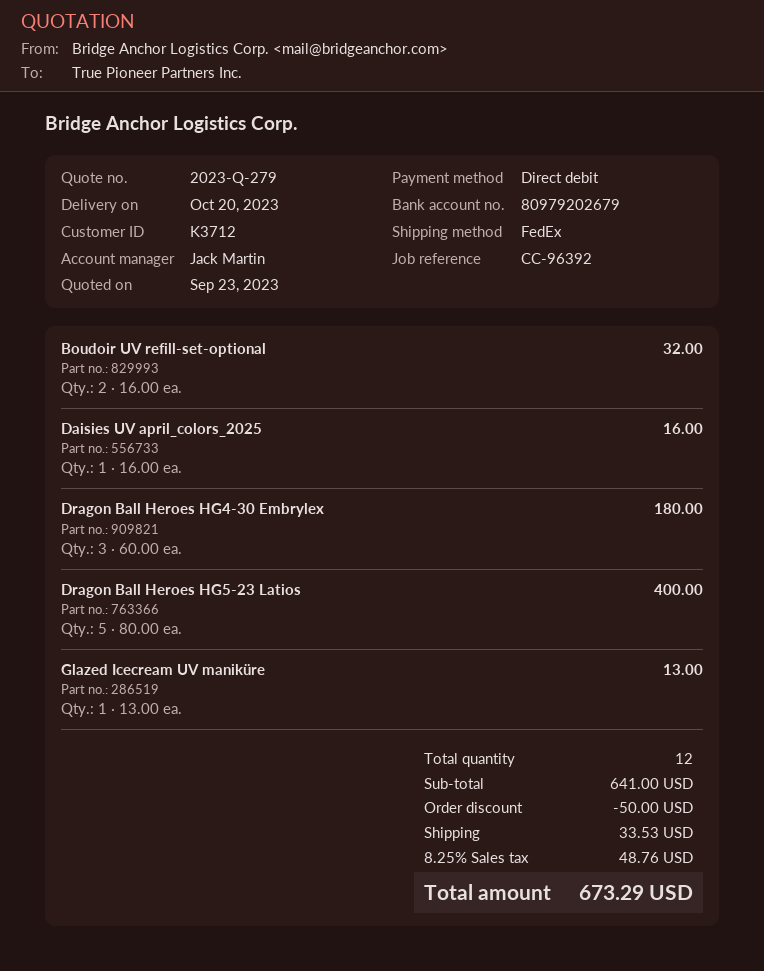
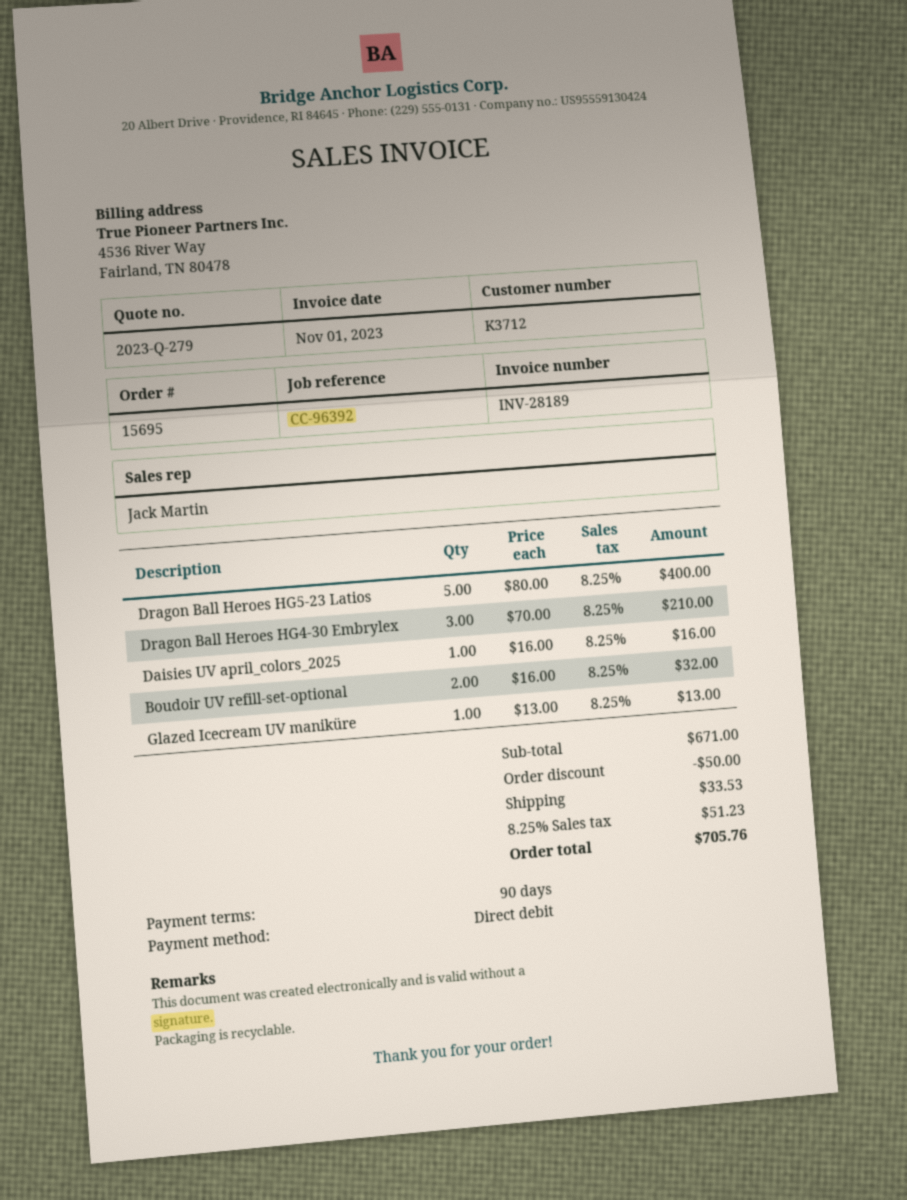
Dragon Ball Heroes HG4-30 Embrylex: 3 x 60.00 = 180.00 -> 3 x 70.00 = 210.00
subtotal: 641.00 -> 671.00
tax: 8.25% = 48.76 -> 8.25% = 51.23
total: 673.29 -> 705.76

